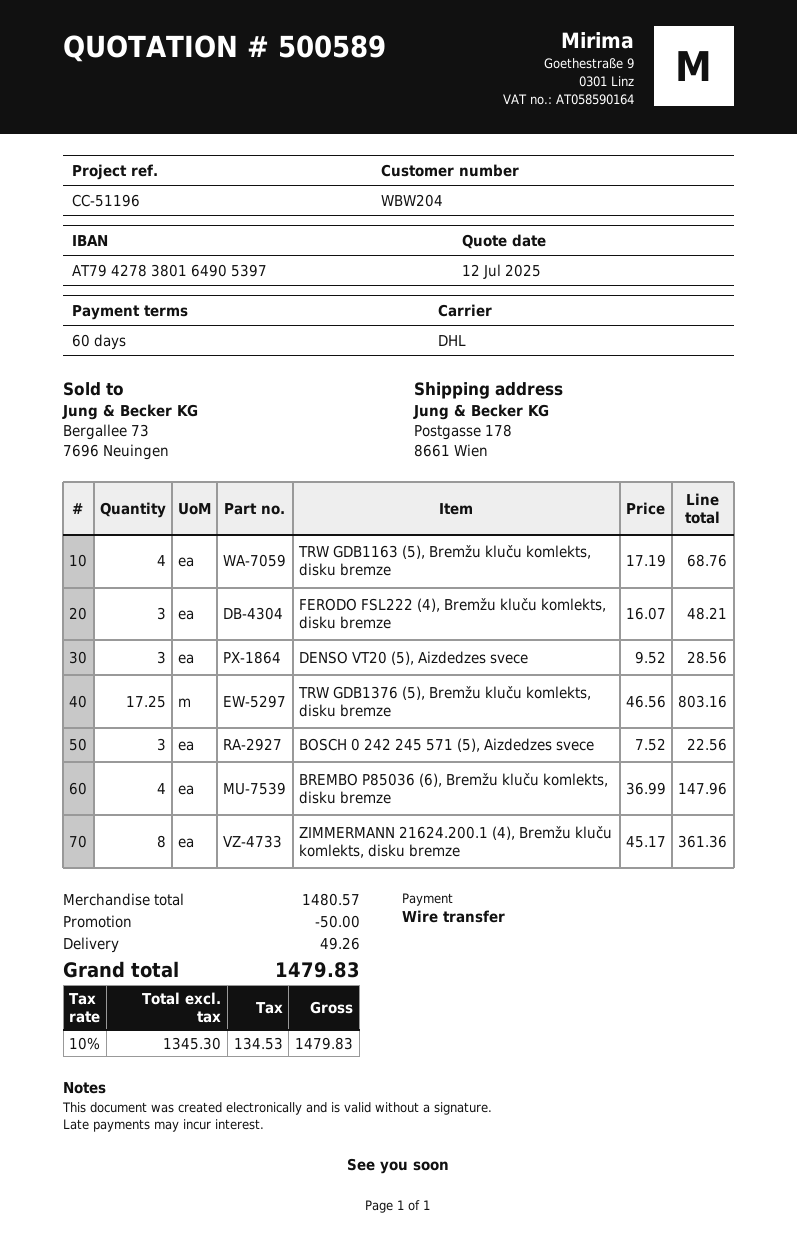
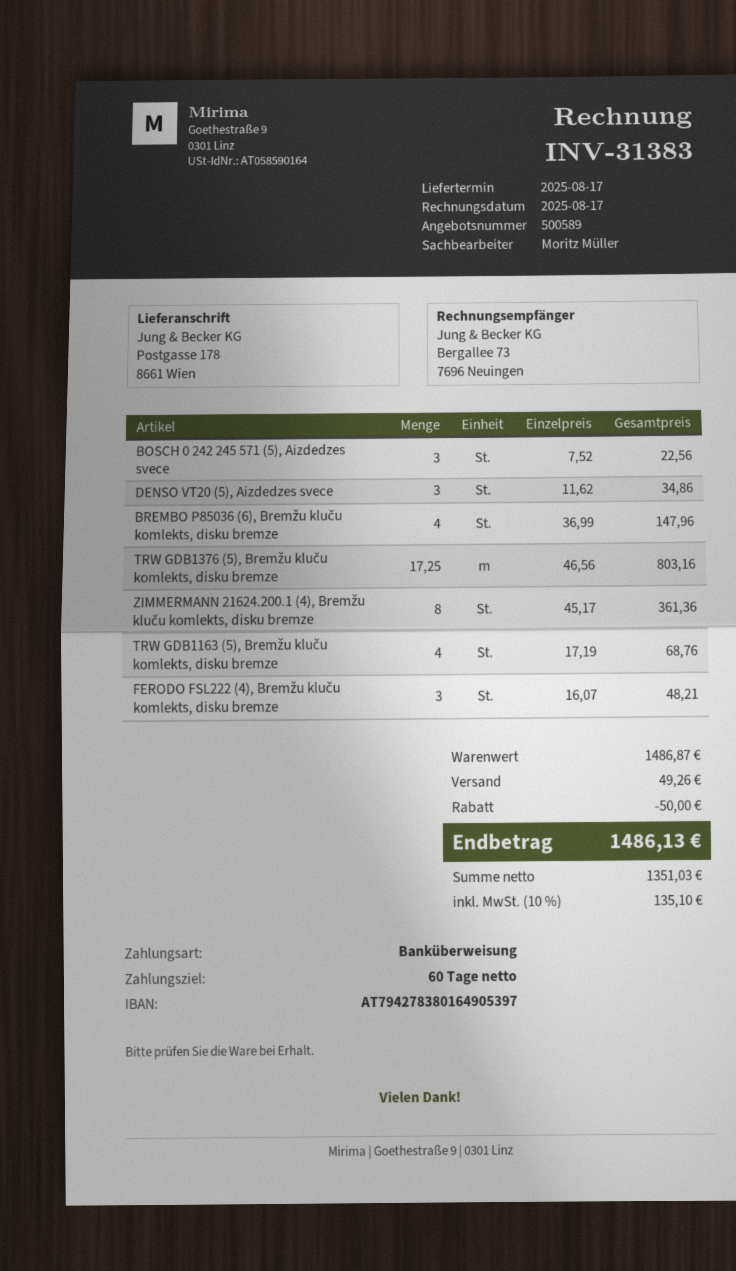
DENSO VT20 (5), Aizdedzes svece: 3 x 9.52 = 28.56 -> 3 x 11.62 = 34.86
subtotal: 1480.57 -> 1486.87
net: 1345.30 -> 1351.03
tax: 10% = 134.53 -> 10% = 135.10
total: 1479.83 -> 1486.13

